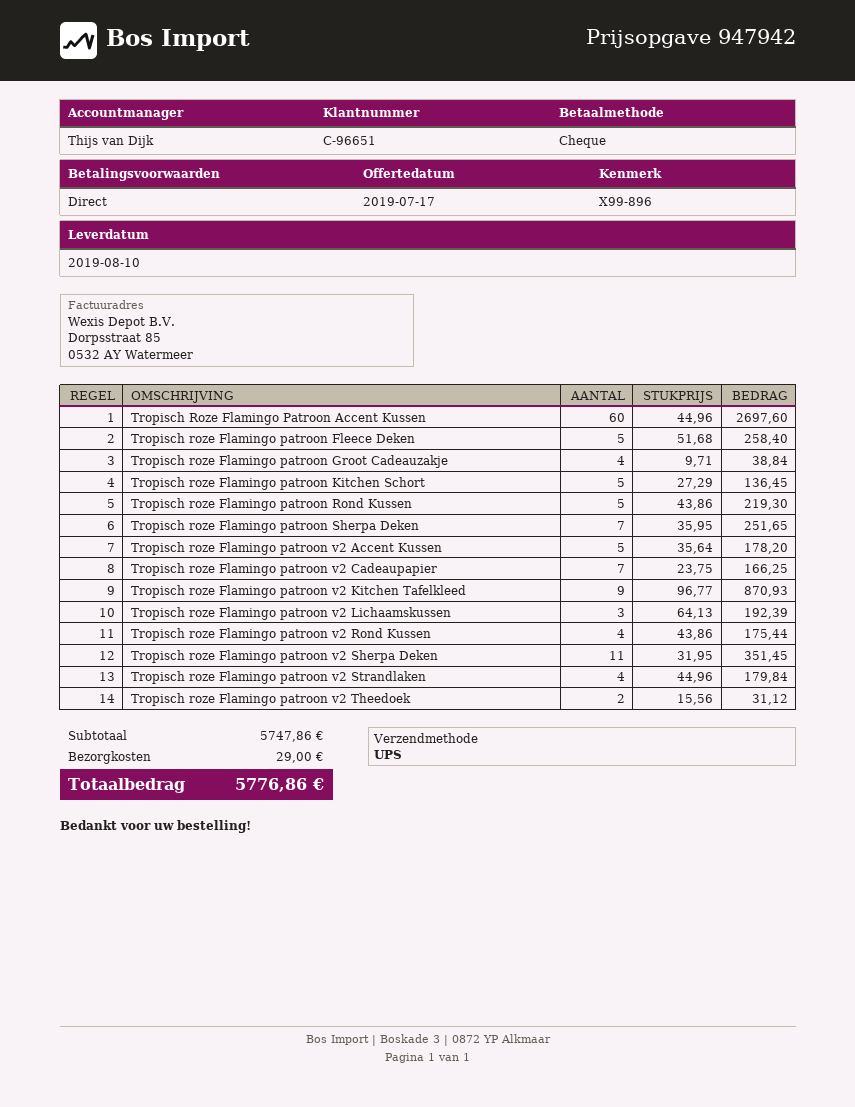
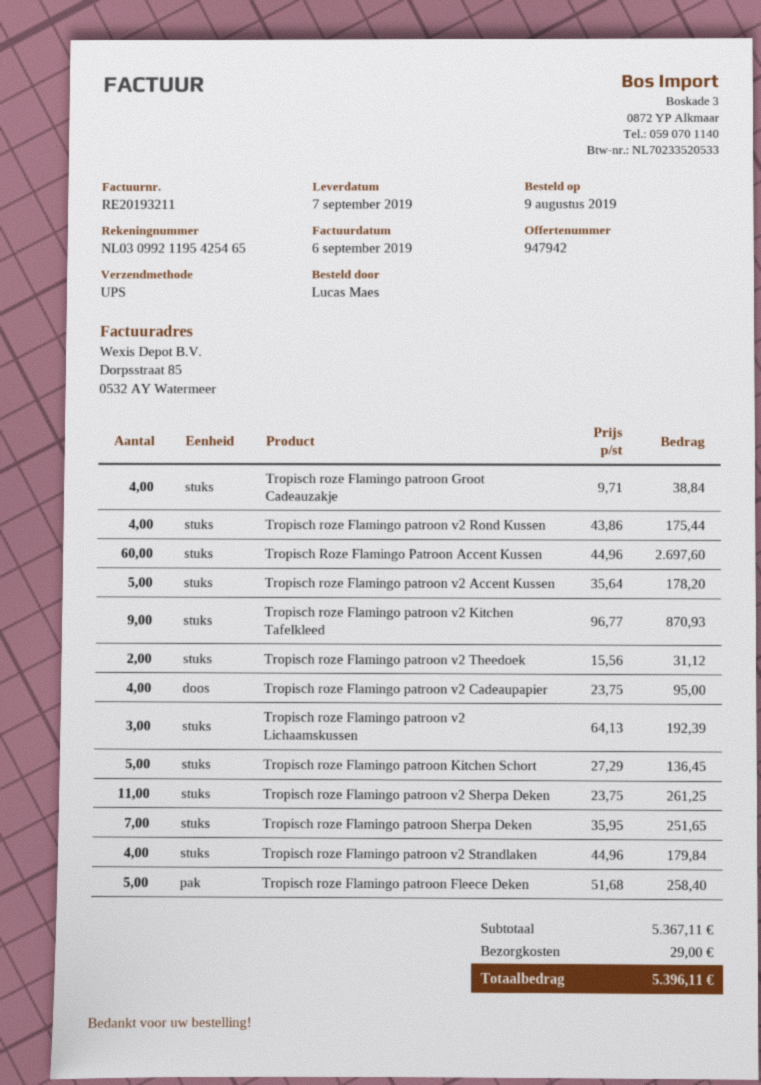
delivery date: 2019-08-10 -> 2019-09-07
Tropisch roze Flamingo patroon Rond Kussen: 5 x 43.86 = 219.30 -> none
Tropisch roze Flamingo patroon v2 Cadeaupapier: 7 x 23.75 = 166.25 -> 4 x 23.75 = 95.00
Tropisch roze Flamingo patroon v2 Sherpa Deken: 11 x 31.95 = 351.45 -> 11 x 23.75 = 261.25
subtotal: 5747.86 -> 5367.11
total: 5776.86 -> 5396.11

